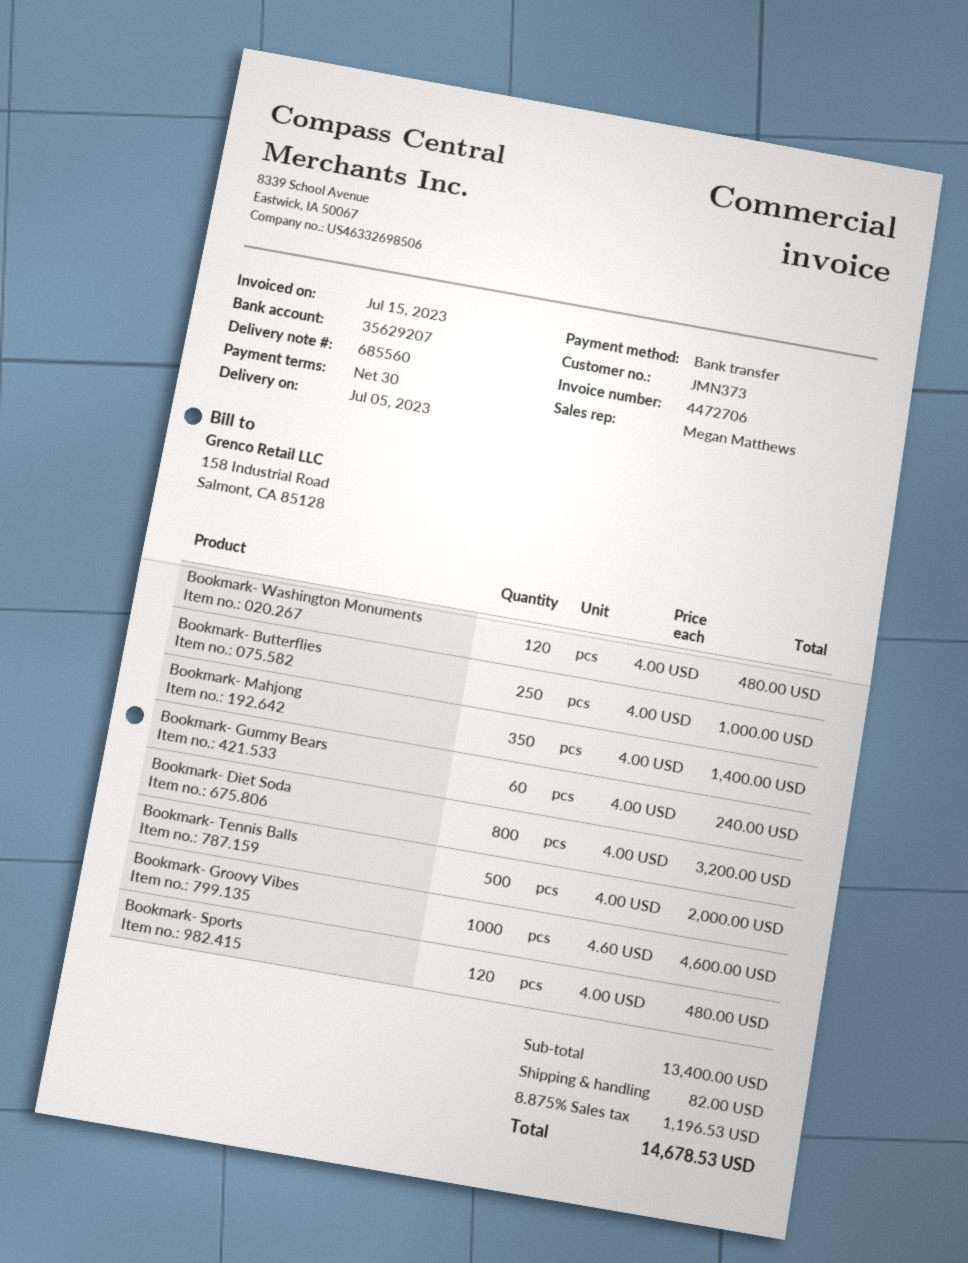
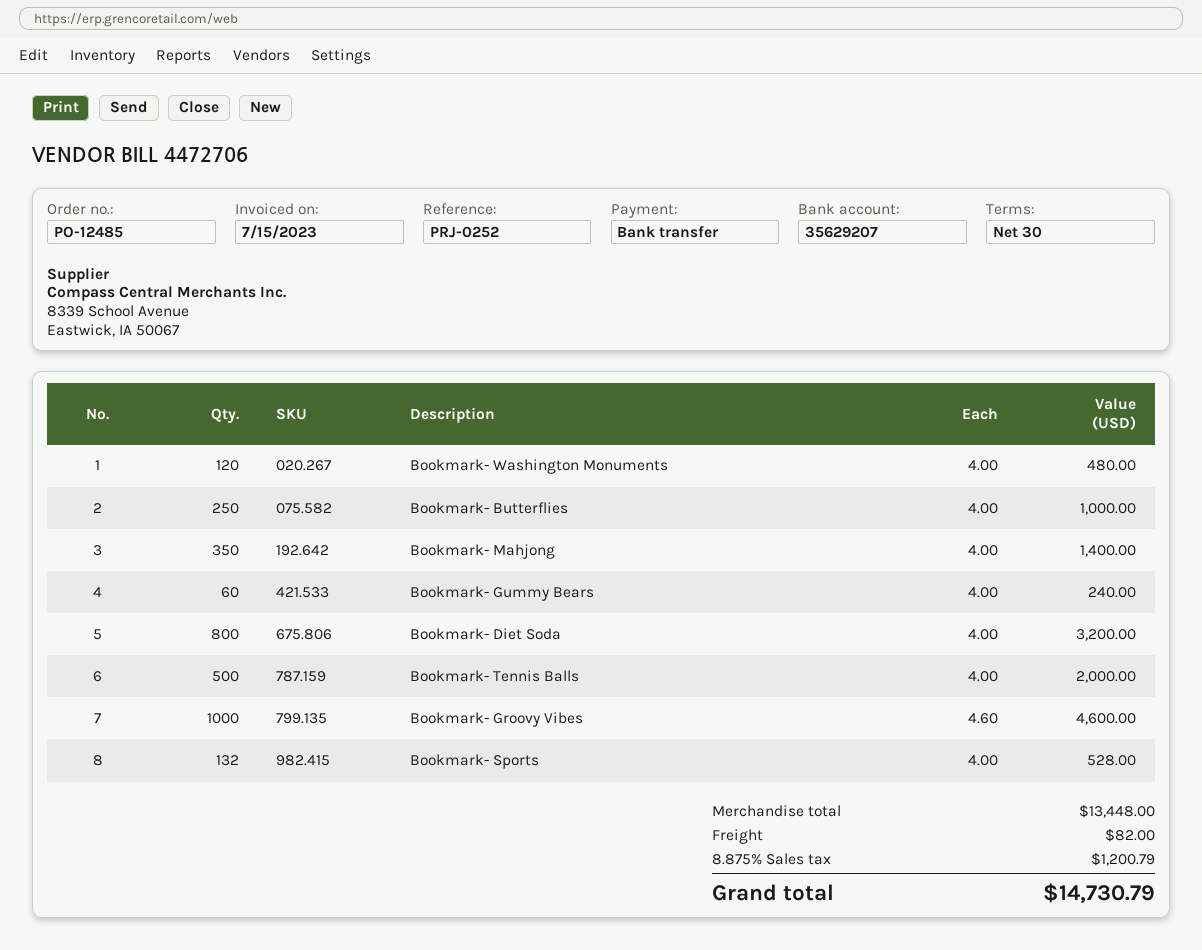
Bookmark- Sports: 120 x 4.00 = 480.00 -> 132 x 4.00 = 528.00
subtotal: 13400.00 -> 13448.00
tax: 8.875% = 1196.53 -> 8.875% = 1200.79
total: 14678.53 -> 14730.79

